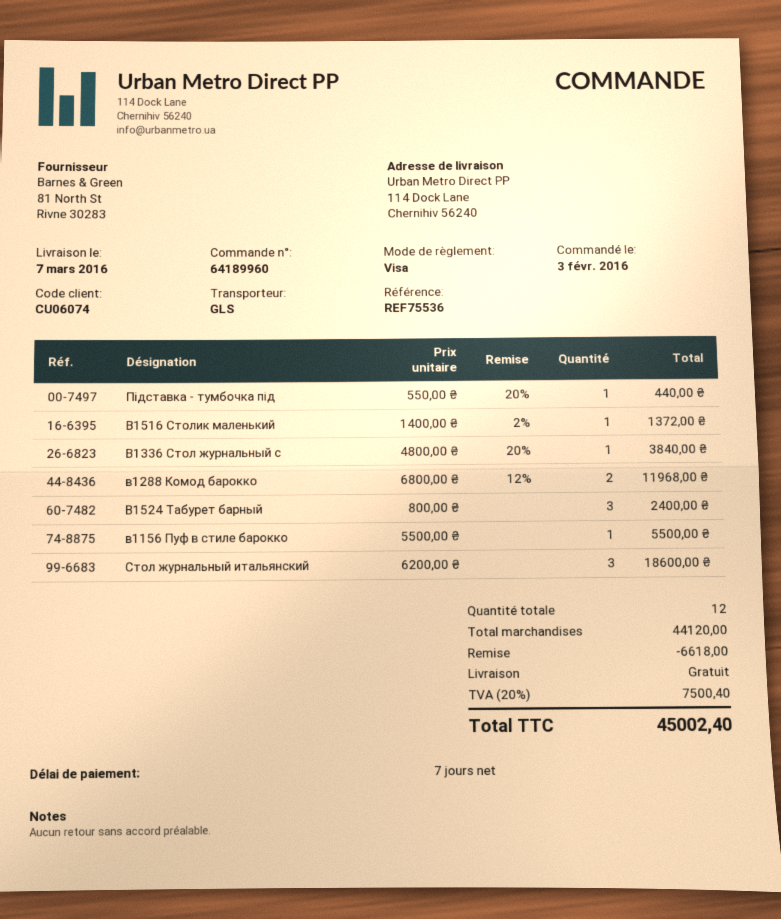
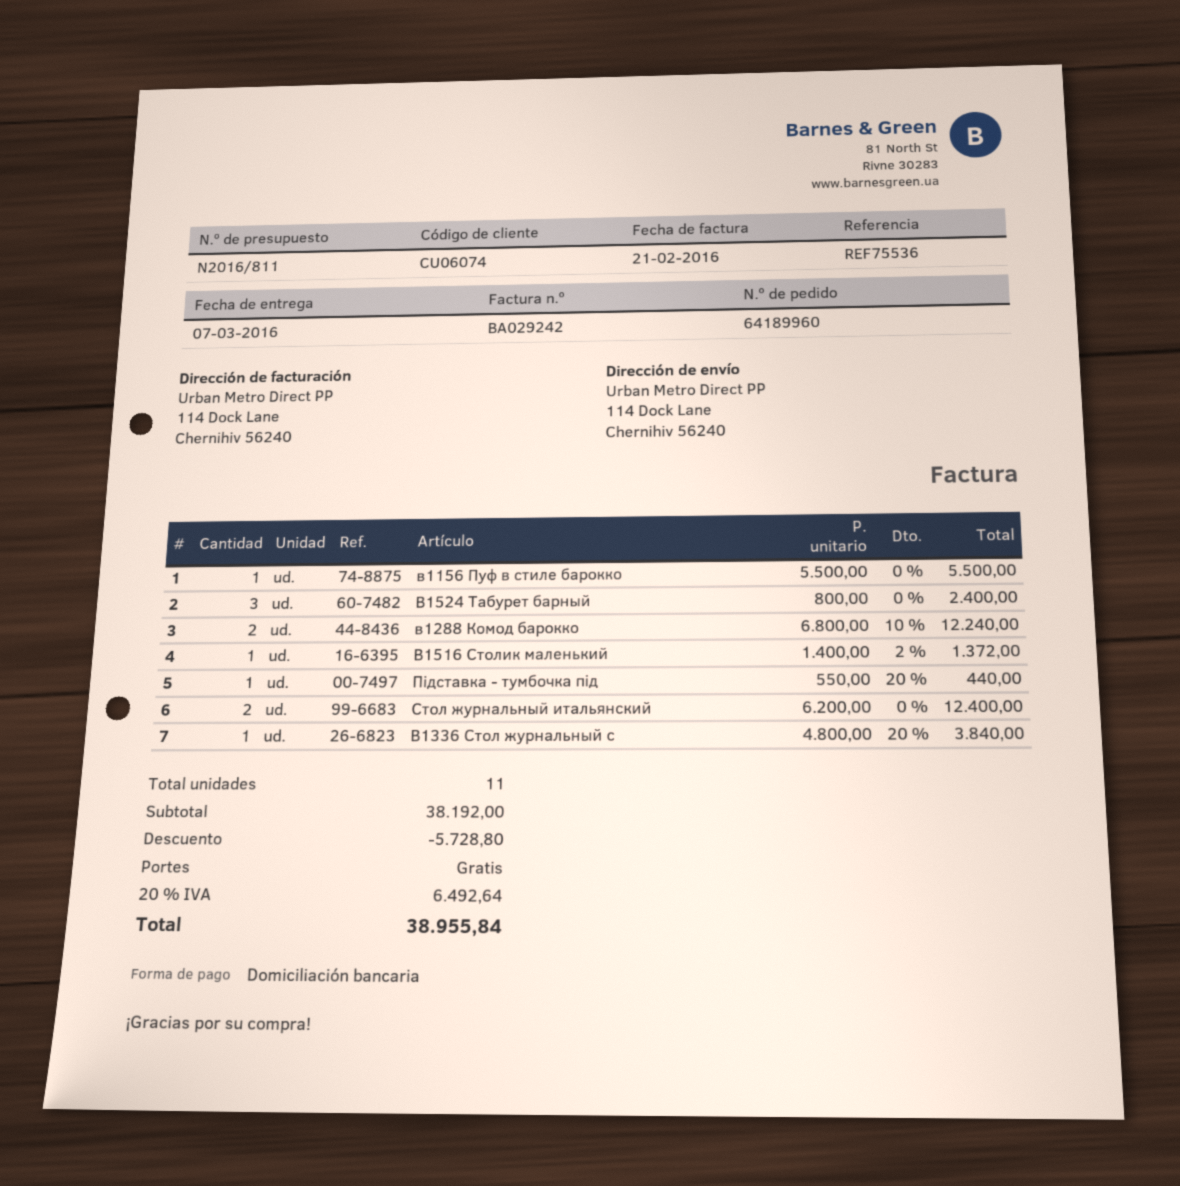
payment method: Visa -> direct debit
в1288 Комод барокко: 2 x 6800.00 - 12% = 11968.00 -> 2 x 6800.00 - 10% = 12240.00
Стол журнальный итальянский: 3 x 6200.00 = 18600.00 -> 2 x 6200.00 = 12400.00
total quantity: 12 -> 11
subtotal: 44120.00 -> 38192.00
discount: 6618.00 -> 5728.80
tax: 20% = 7500.40 -> 20% = 6492.64
total: 45002.40 -> 38955.84

